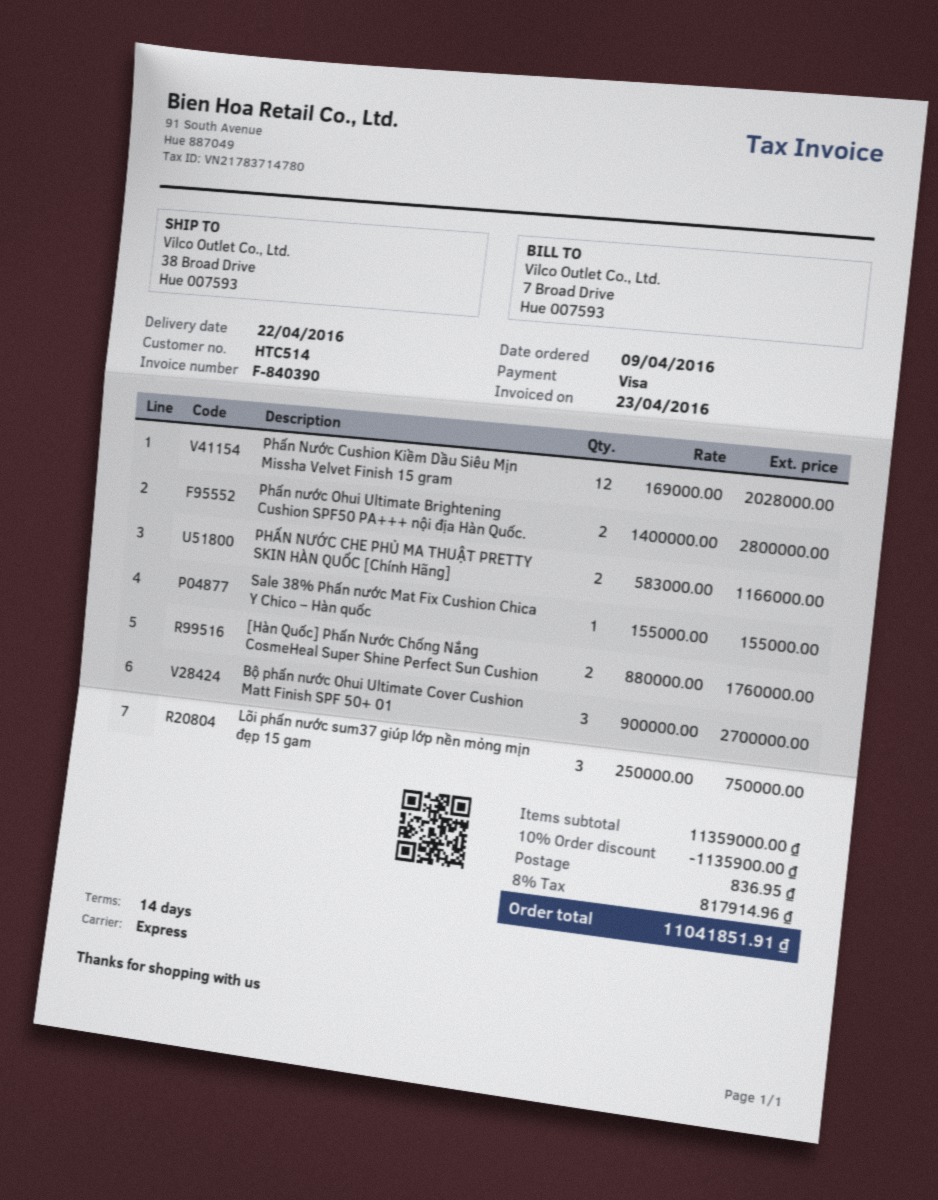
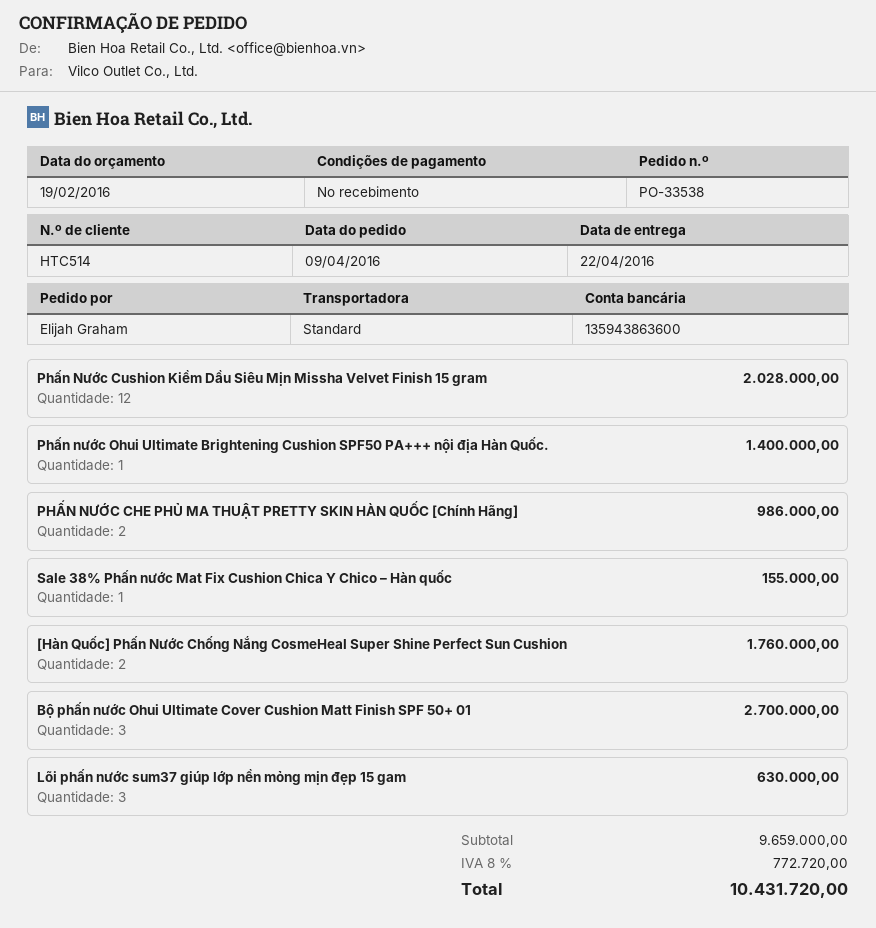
payment terms: 14 days -> on receipt
shipping method: express -> standard
Phấn nước Ohui Ultimate Brightening Cushion SPF50 PA+++ nội địa Hàn Quốc.: 2 for 2800000.00 -> 1 for 1400000.00
PHẤN NƯỚC CHE PHỦ MA THUẬT PRETTY SKIN HÀN QUỐC [Chính Hãng]: 2 for 1166000.00 -> 2 for 986000.00
Lõi phấn nước sum37 giúp lớp nền mỏng mịn đẹp 15 gam: 3 for 750000.00 -> 3 for 630000.00
subtotal: 11359000.00 -> 9659000.00
discount: 10% = 1135900.00 -> none
shipping: 836.95 -> none
tax: 8% = 817914.96 -> 8% = 772720.00
total: 11041851.91 -> 10431720.00

